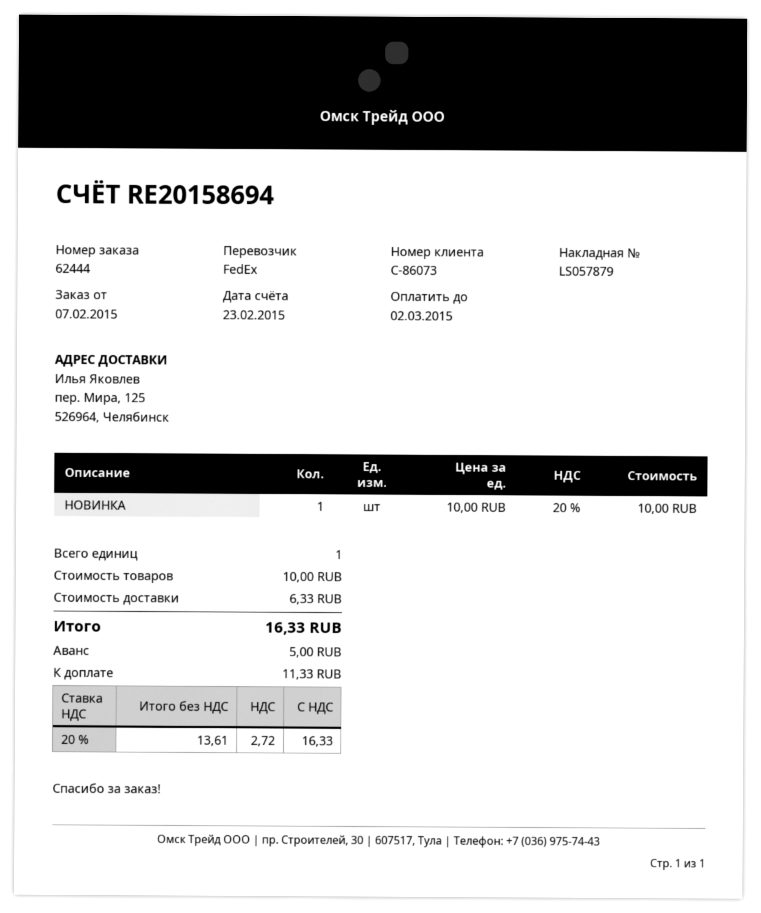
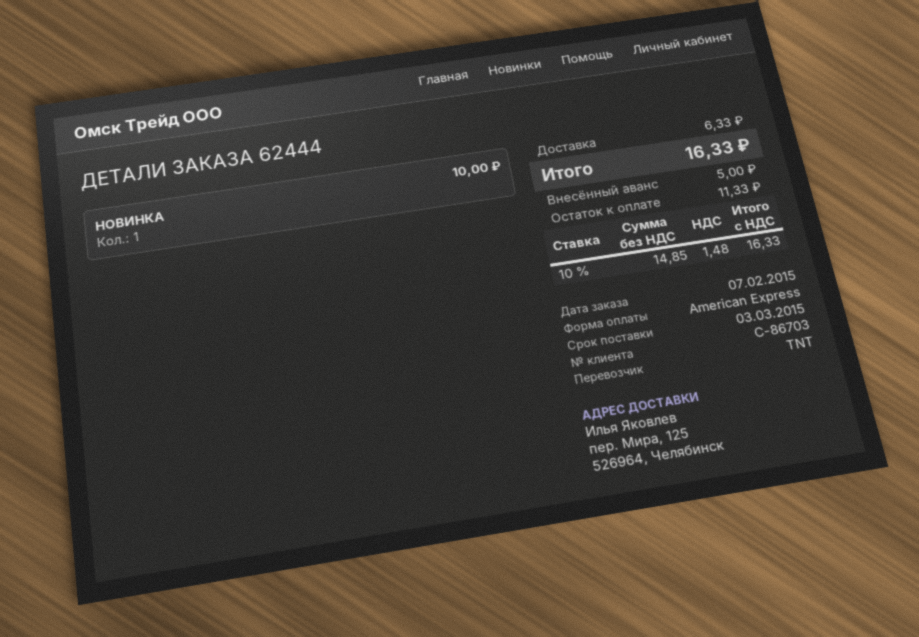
customer number: C-86073 -> C-86703
shipping method: FedEx -> TNT
net: 13.61 -> 14.85
tax: 20% = 2.72 -> 10% = 1.48

